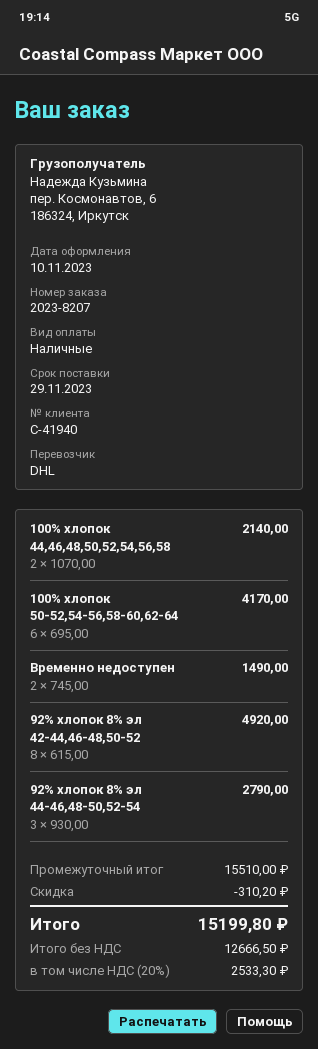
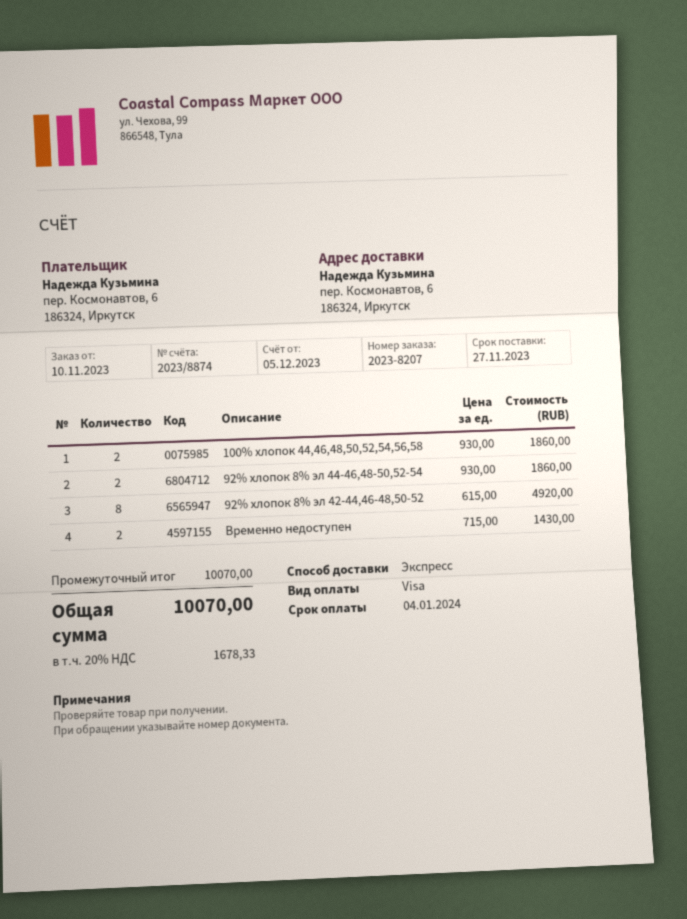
delivery date: 2023-11-29 -> 2023-11-27
payment method: cash -> Visa
shipping method: DHL -> express
100% хлопок 44,46,48,50,52,54,56,58: 2 x 1070.00 = 2140.00 -> 2 x 930.00 = 1860.00
100% хлопок 50-52,54-56,58-60,62-64: 6 x 695.00 = 4170.00 -> none
Временно недоступен: 2 x 745.00 = 1490.00 -> 2 x 715.00 = 1430.00
92% хлопок 8% эл 44-46,48-50,52-54: 3 x 930.00 = 2790.00 -> 2 x 930.00 = 1860.00
subtotal: 15510.00 -> 10070.00
discount: 310.20 -> none
tax: 20% = 2533.30 -> 20% = 1678.33
total: 15199.80 -> 10070.00

